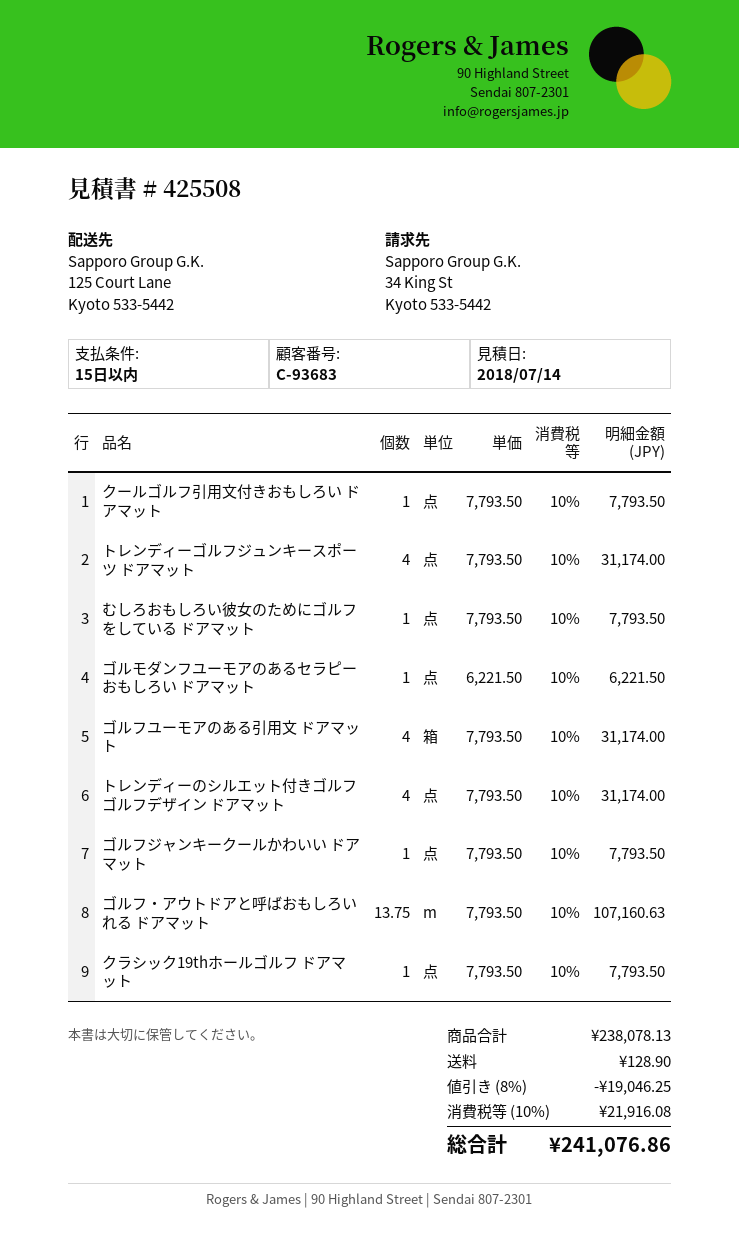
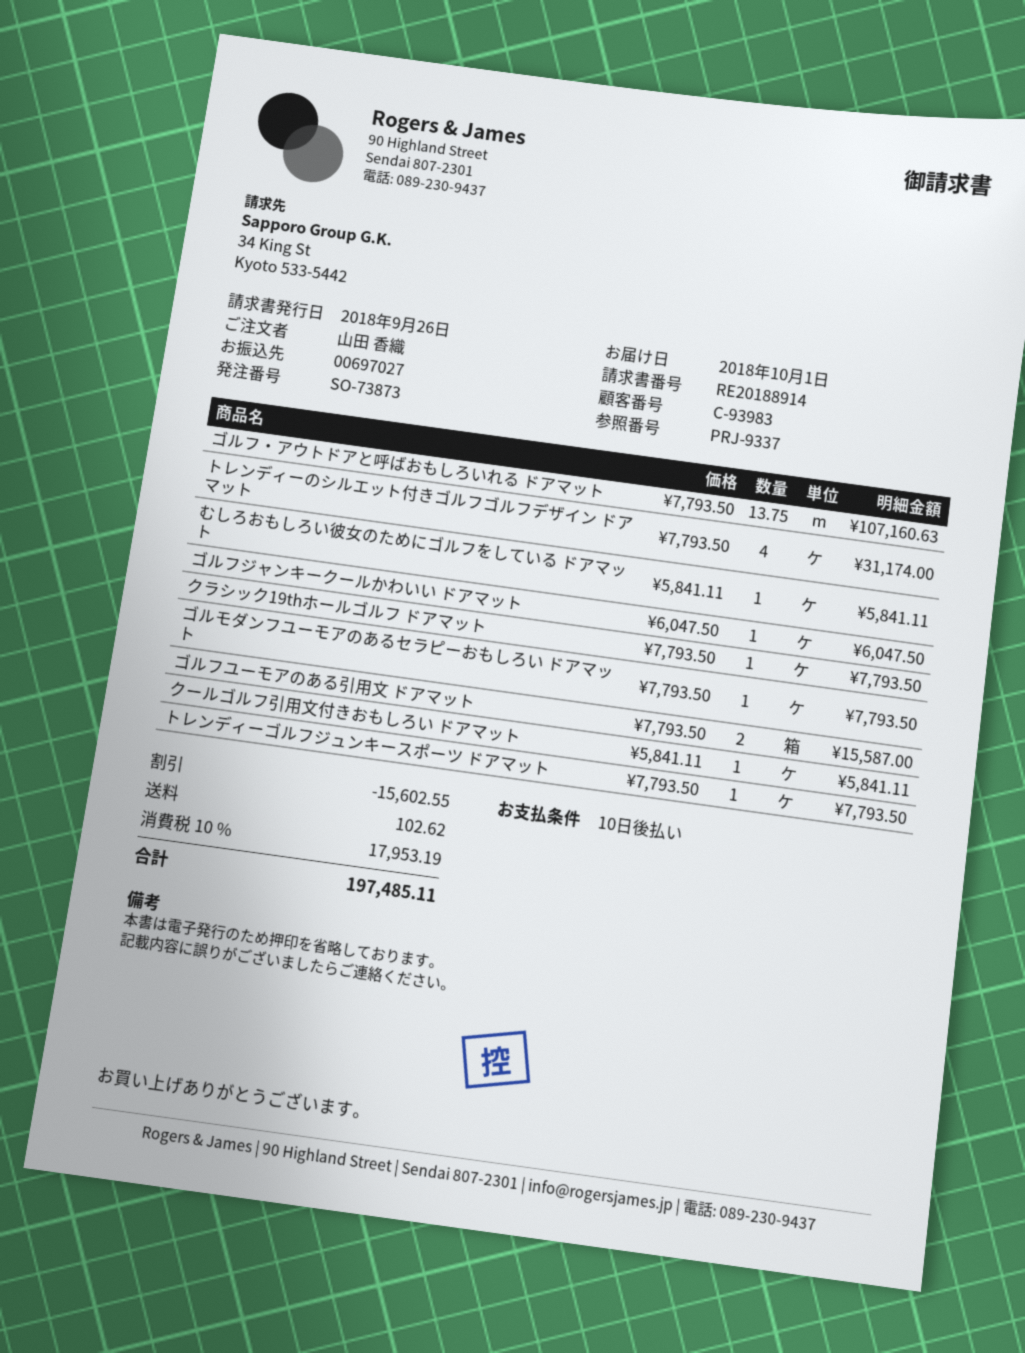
payment terms: 15 days -> 10 days
customer number: C-93683 -> C-93983
クールゴルフ引用文付きおもしろい ドアマット: 1 x 7793.50 = 7793.50 -> 1 x 5841.11 = 5841.11
トレンディーゴルフジュンキースポーツ ドアマット: 4 x 7793.50 = 31174.00 -> 1 x 7793.50 = 7793.50
むしろおもしろい彼女のためにゴルフをしている ドアマット: 1 x 7793.50 = 7793.50 -> 1 x 5841.11 = 5841.11
ゴルモダンフユーモアのあるセラピーおもしろい ドアマット: 1 x 6221.50 = 6221.50 -> 1 x 7793.50 = 7793.50
ゴルフユーモアのある引用文 ドアマット: 4 x 7793.50 = 31174.00 -> 2 x 7793.50 = 15587.00
ゴルフジャンキークールかわいい ドアマット: 1 x 7793.50 = 7793.50 -> 1 x 6047.50 = 6047.50
discount: 19046.25 -> 15602.55
shipping: 128.90 -> 102.62
tax: 10% = 21916.08 -> 10% = 17953.19
total: 241076.86 -> 197485.11

